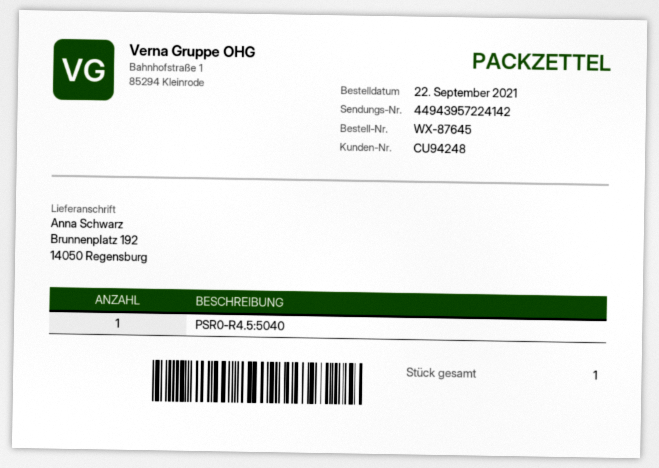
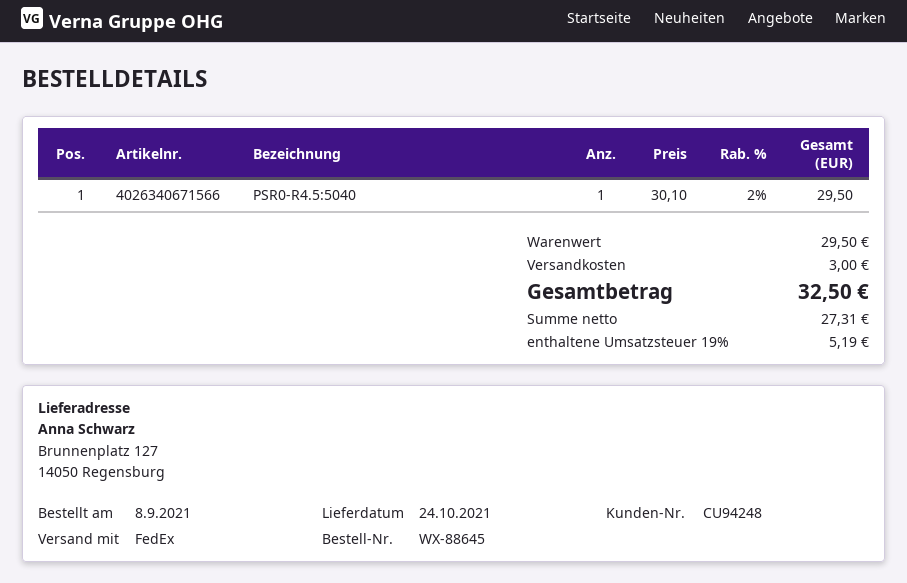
order number: WX-87645 -> WX-88645
order date: 2021-09-22 -> 2021-09-08
ship to: Brunnenplatz 192, 14050 Regensburg -> Brunnenplatz 127, 14050 Regensburg

